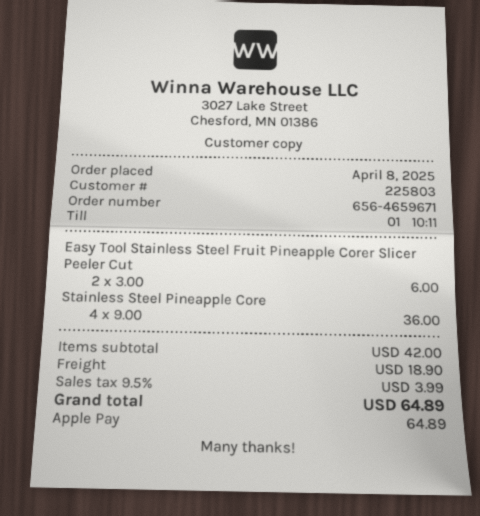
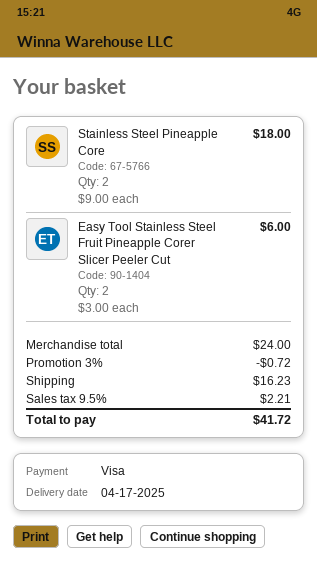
payment method: Apple Pay -> Visa
Stainless Steel Pineapple Core: 4 x 9.00 = 36.00 -> 2 x 9.00 = 18.00
subtotal: 42.00 -> 24.00
discount: none -> 3% = 0.72
shipping: 18.90 -> 16.23
tax: 9.5% = 3.99 -> 9.5% = 2.21
total: 64.89 -> 41.72

